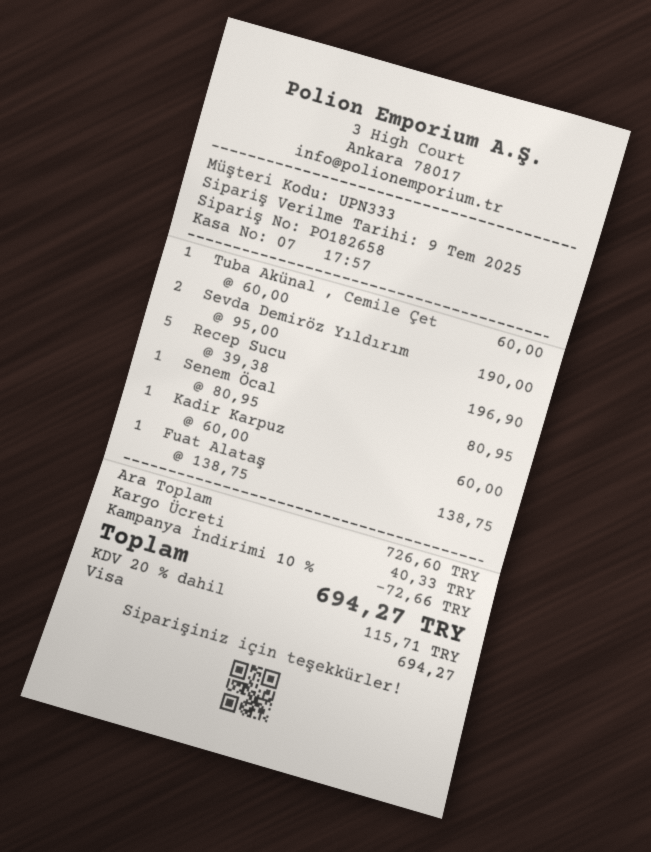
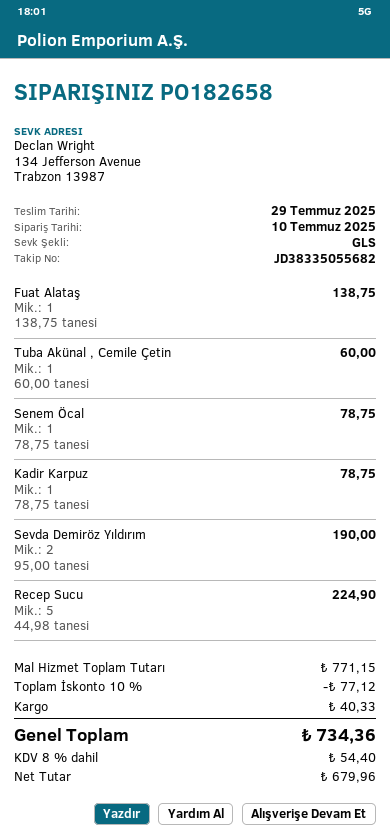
order date: 2025-07-09 -> 2025-07-10
Recep Sucu: 5 x 39.38 = 196.90 -> 5 x 44.98 = 224.90
Senem Öcal: 1 x 80.95 = 80.95 -> 1 x 78.75 = 78.75
Kadir Karpuz: 1 x 60.00 = 60.00 -> 1 x 78.75 = 78.75
subtotal: 726.60 -> 771.15
discount: 10% = 72.66 -> 10% = 77.12
tax: 20% = 115.71 -> 8% = 54.40
total: 694.27 -> 734.36

